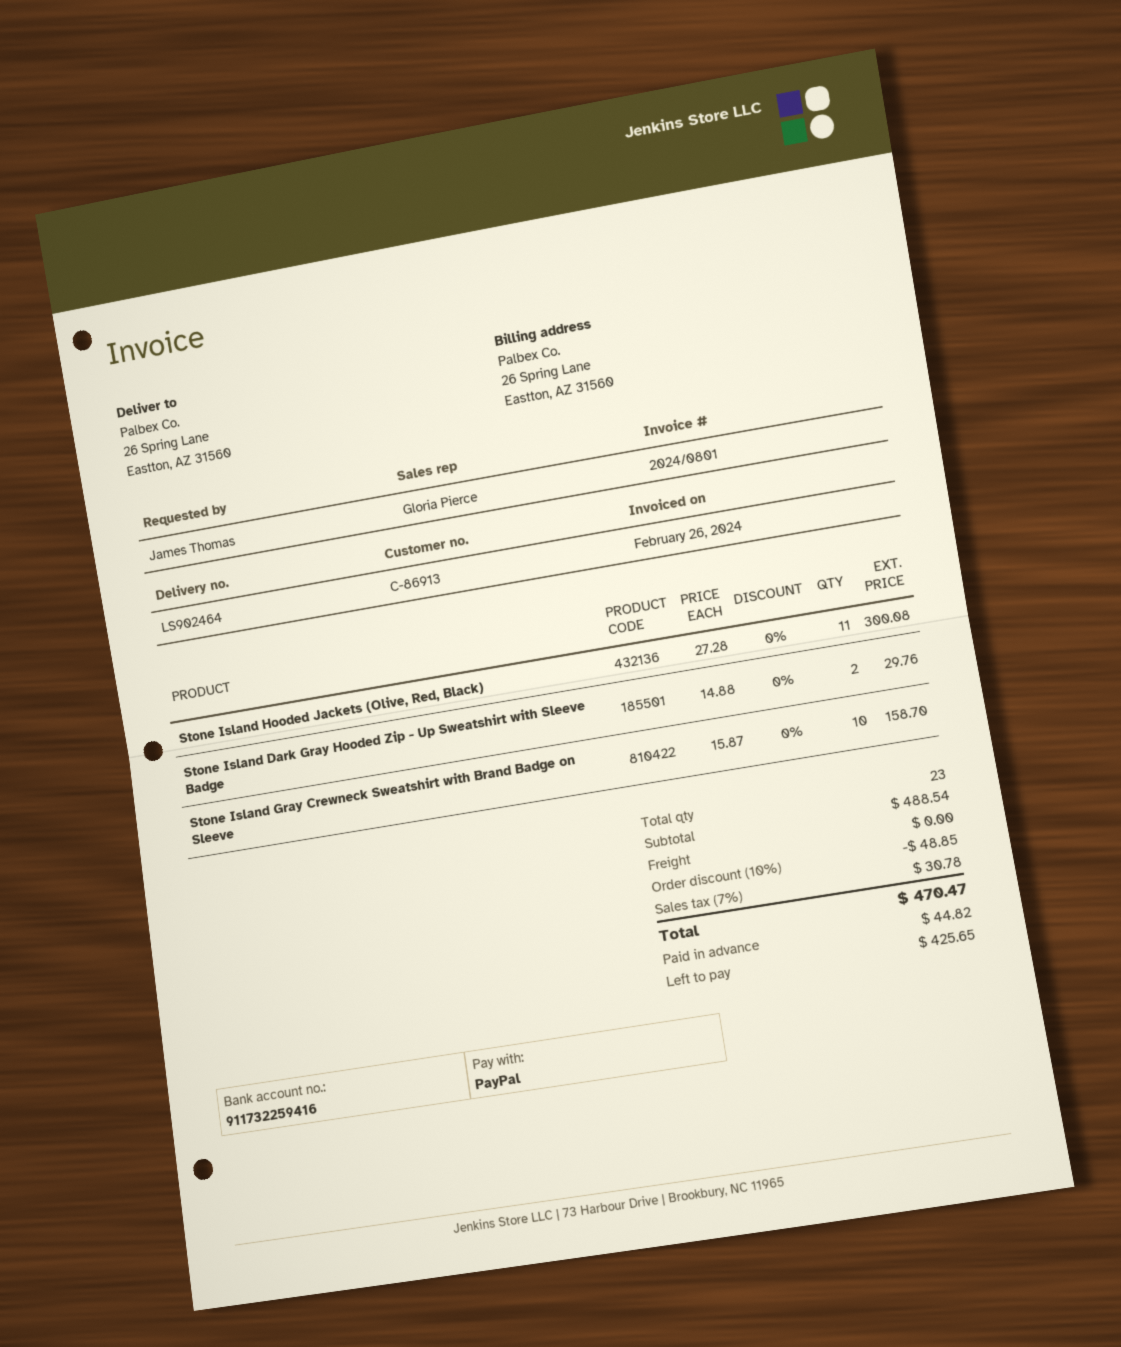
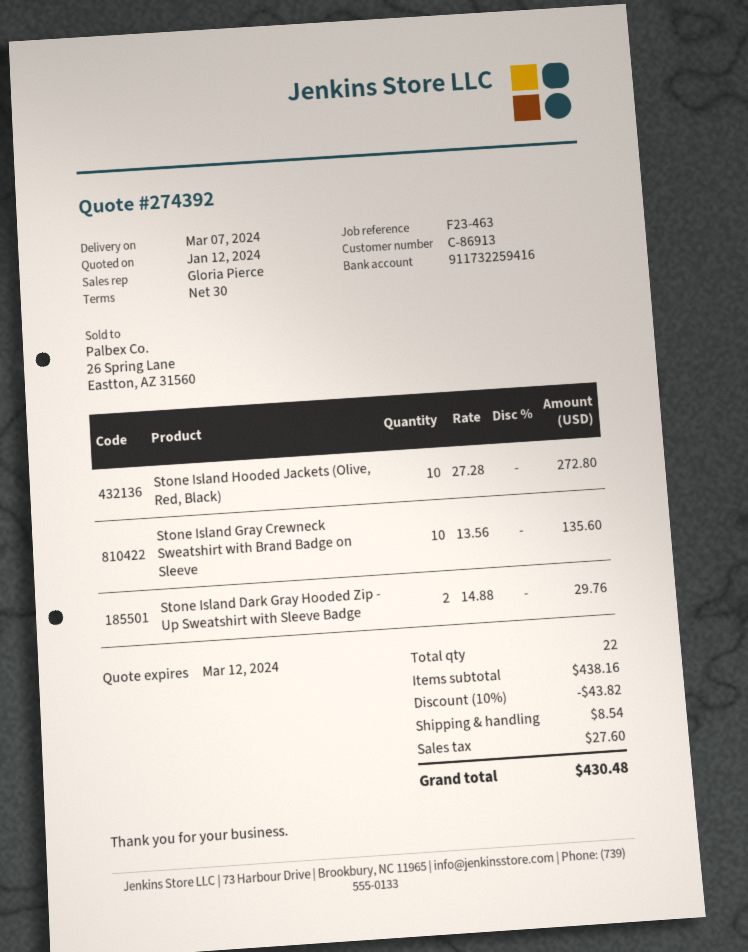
Stone Island Hooded Jackets (Olive, Red, Black): 11 x 27.28 = 300.08 -> 10 x 27.28 = 272.80
Stone Island Gray Crewneck Sweatshirt with Brand Badge on Sleeve: 10 x 15.87 = 158.70 -> 10 x 13.56 = 135.60
total quantity: 23 -> 22
subtotal: 488.54 -> 438.16
discount: 10% = 48.85 -> 10% = 43.82
shipping: 0.00 -> 8.54
tax: 30.78 -> 27.60
total: 470.47 -> 430.48

